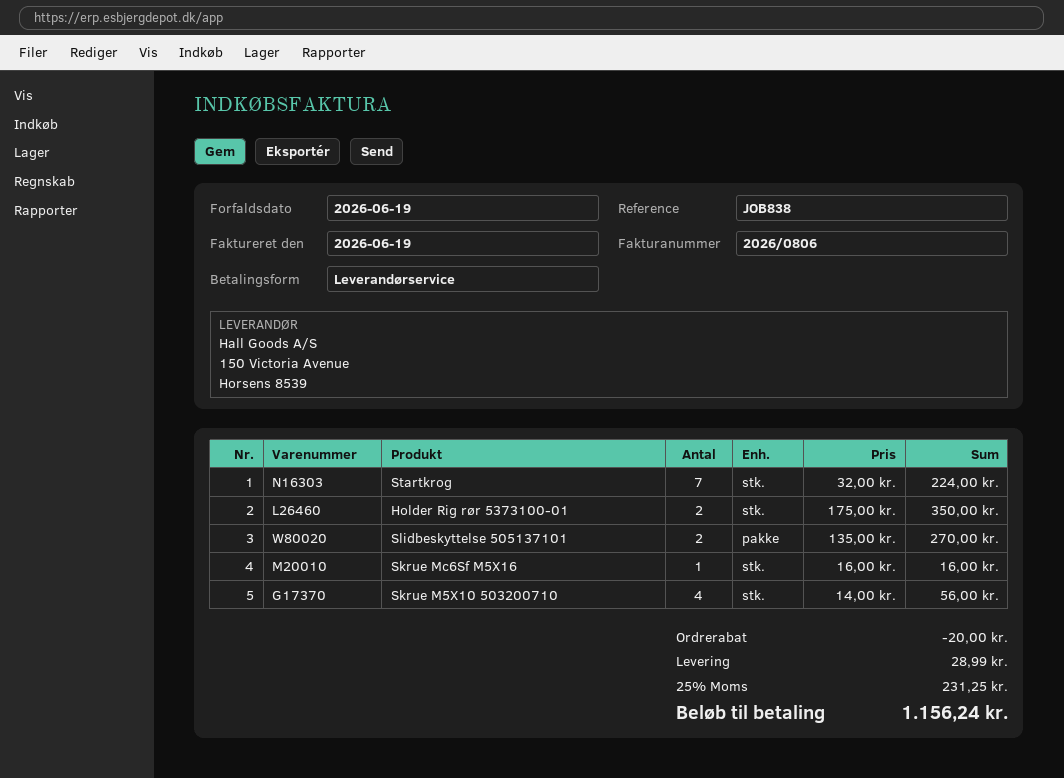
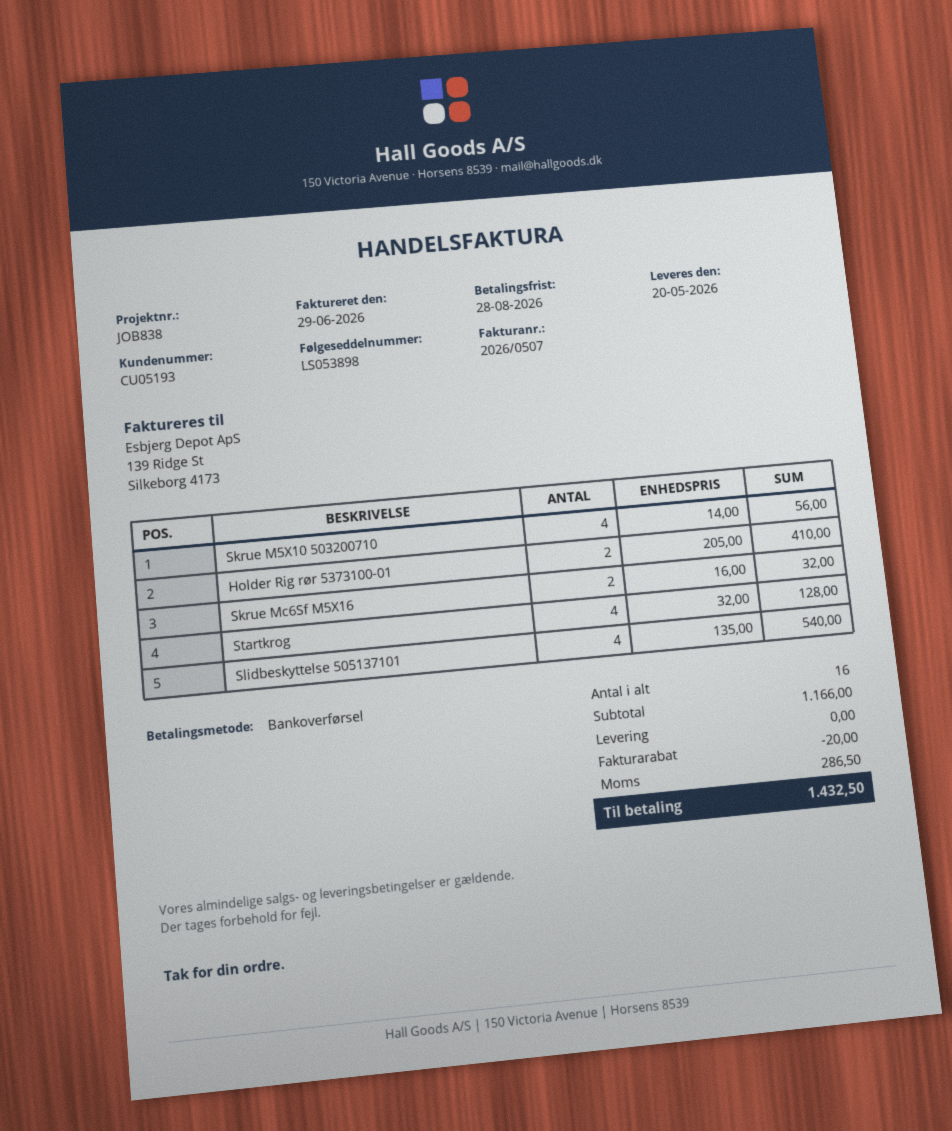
invoice number: 2026/0806 -> 2026/0507
invoice date: 2026-06-19 -> 2026-06-29
due date: 2026-06-19 -> 2026-08-28
payment method: direct debit -> bank transfer
Startkrog: 7 x 32.00 = 224.00 -> 4 x 32.00 = 128.00
Holder Rig rør 5373100-01: 2 x 175.00 = 350.00 -> 2 x 205.00 = 410.00
Slidbeskyttelse 505137101: 2 x 135.00 = 270.00 -> 4 x 135.00 = 540.00
Skrue Mc6Sf M5X16: 1 x 16.00 = 16.00 -> 2 x 16.00 = 32.00
shipping: 28.99 -> 0.00
tax: 231.25 -> 286.50
total: 1156.24 -> 1432.50

